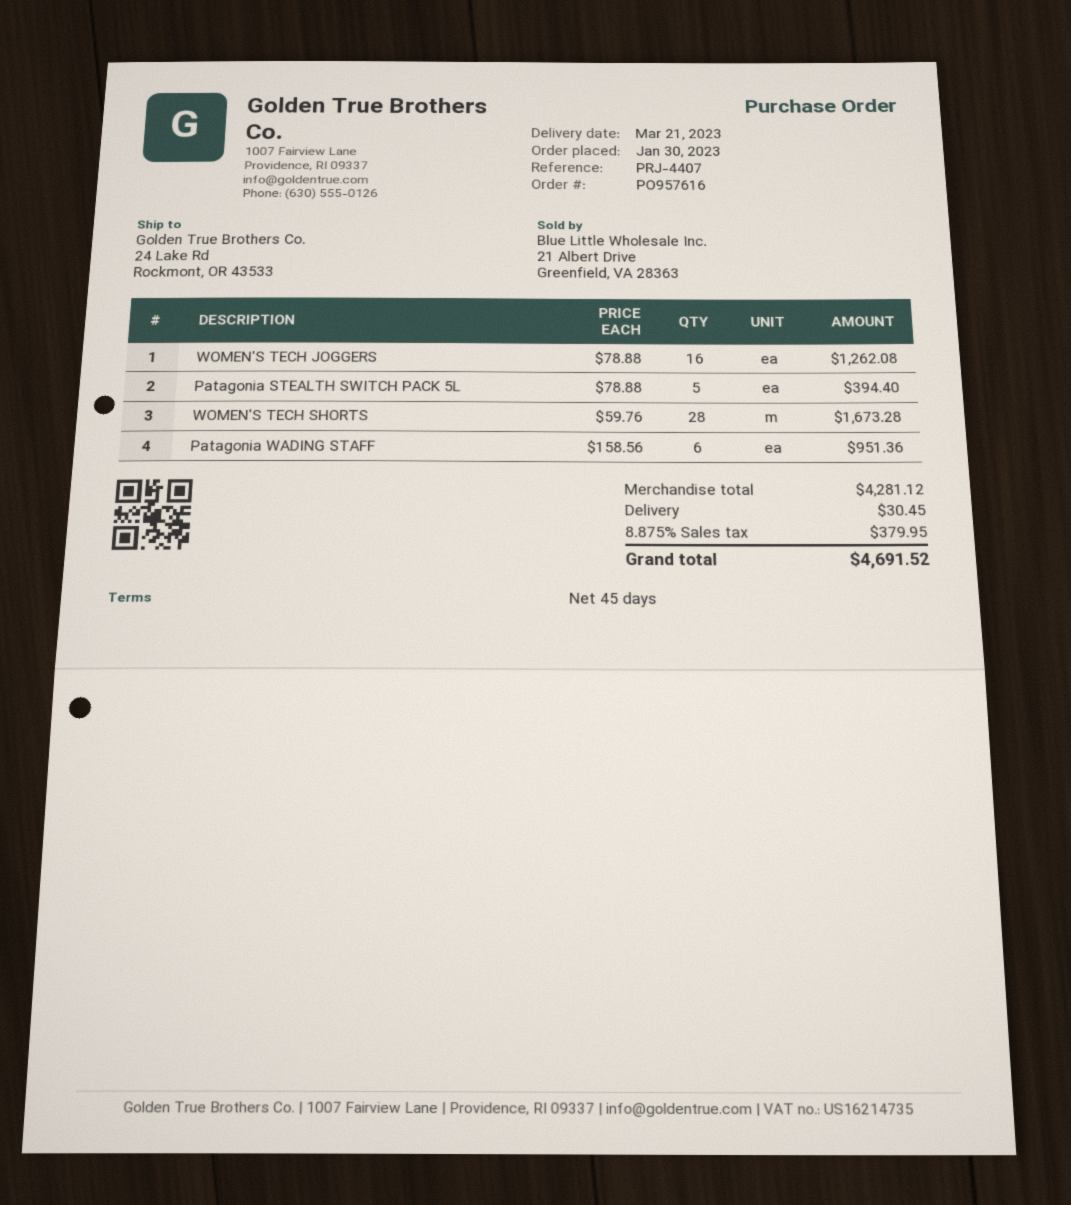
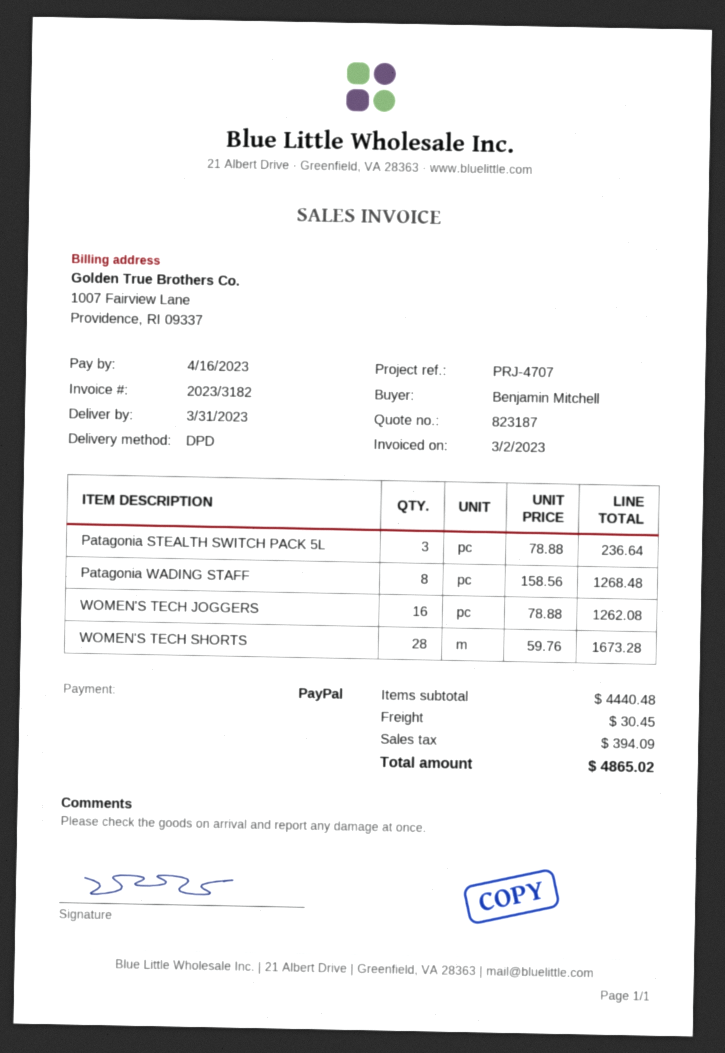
delivery date: 2023-03-21 -> 2023-03-31
reference: PRJ-4407 -> PRJ-4707
Patagonia STEALTH SWITCH PACK 5L: 5 x 78.88 = 394.40 -> 3 x 78.88 = 236.64
Patagonia WADING STAFF: 6 x 158.56 = 951.36 -> 8 x 158.56 = 1268.48
subtotal: 4281.12 -> 4440.48
tax: 379.95 -> 394.09
total: 4691.52 -> 4865.02

